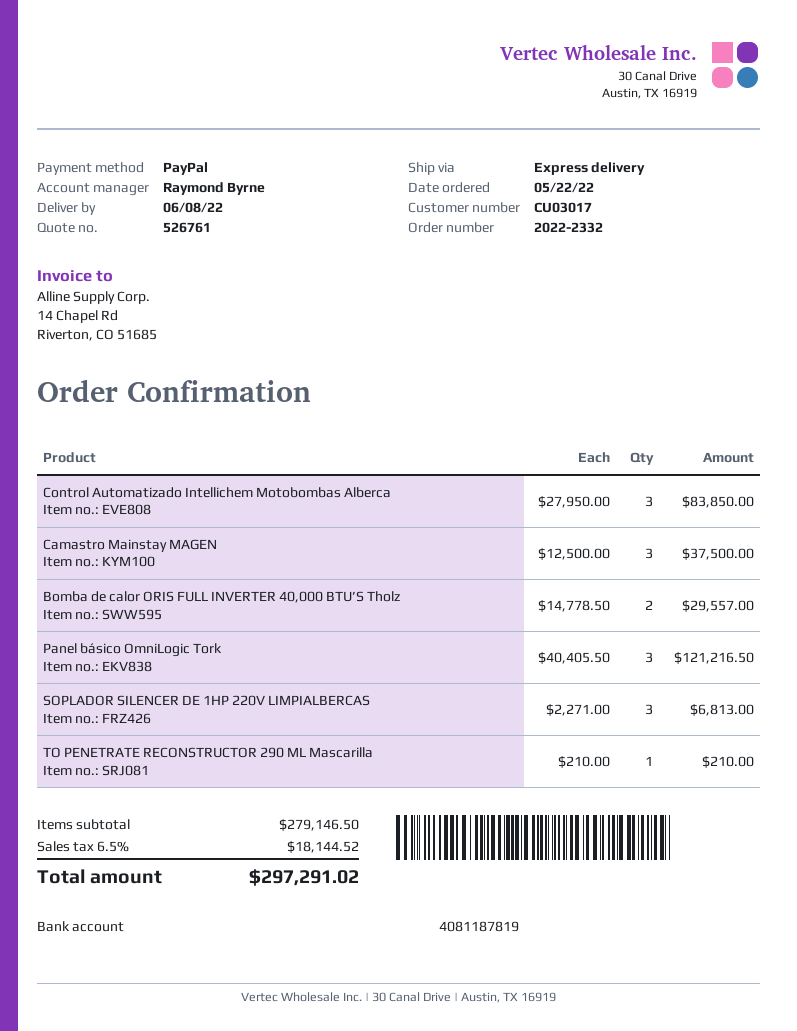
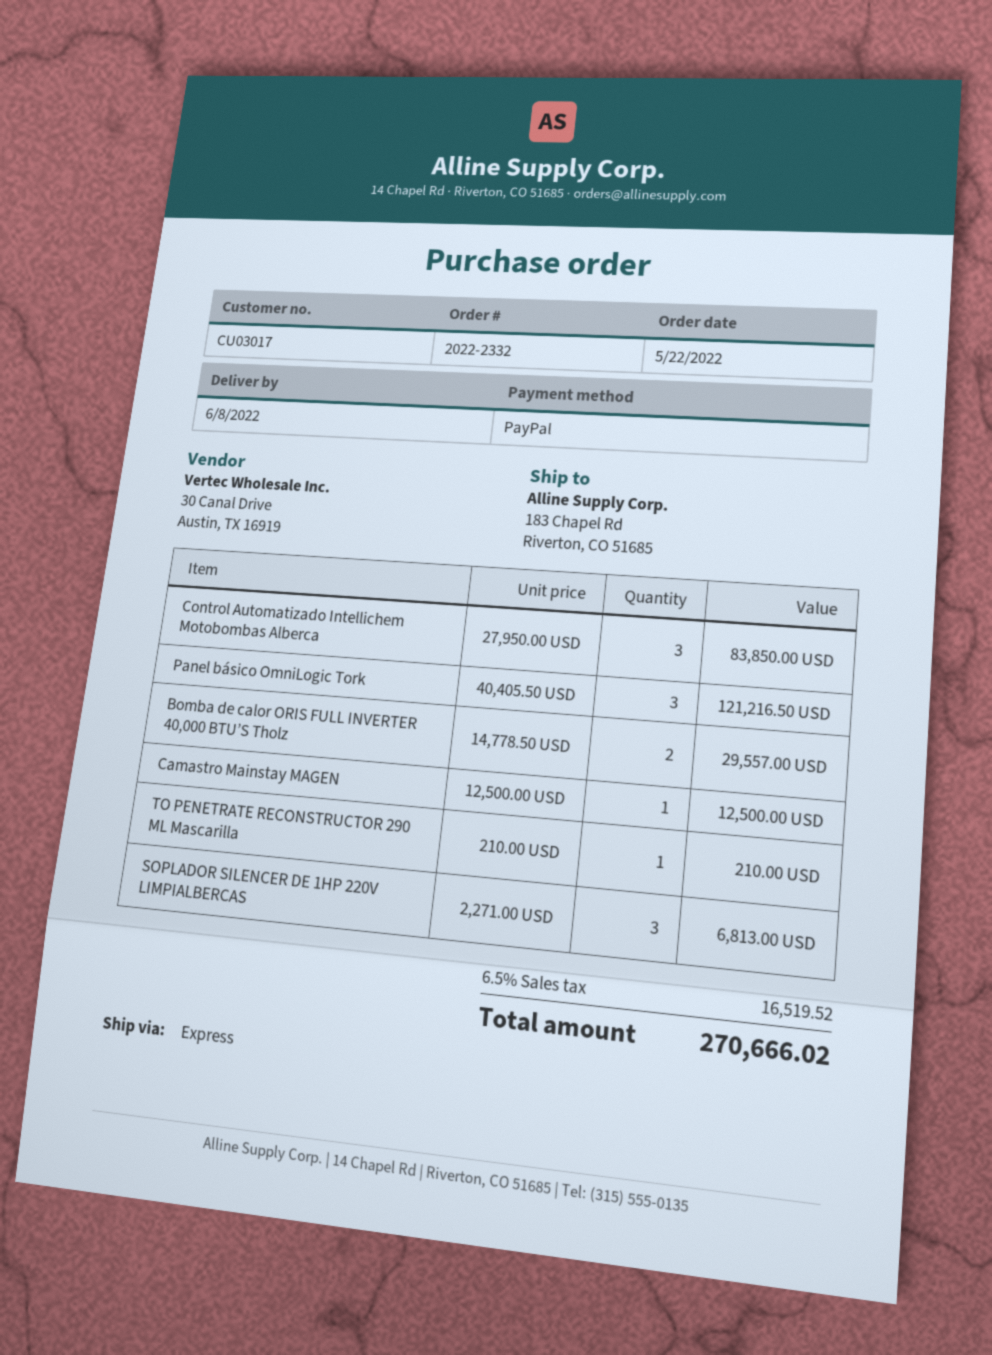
Camastro Mainstay MAGEN: 3 x 12500.00 = 37500.00 -> 1 x 12500.00 = 12500.00
tax: 6.5% = 18144.52 -> 6.5% = 16519.52
total: 297291.02 -> 270666.02

